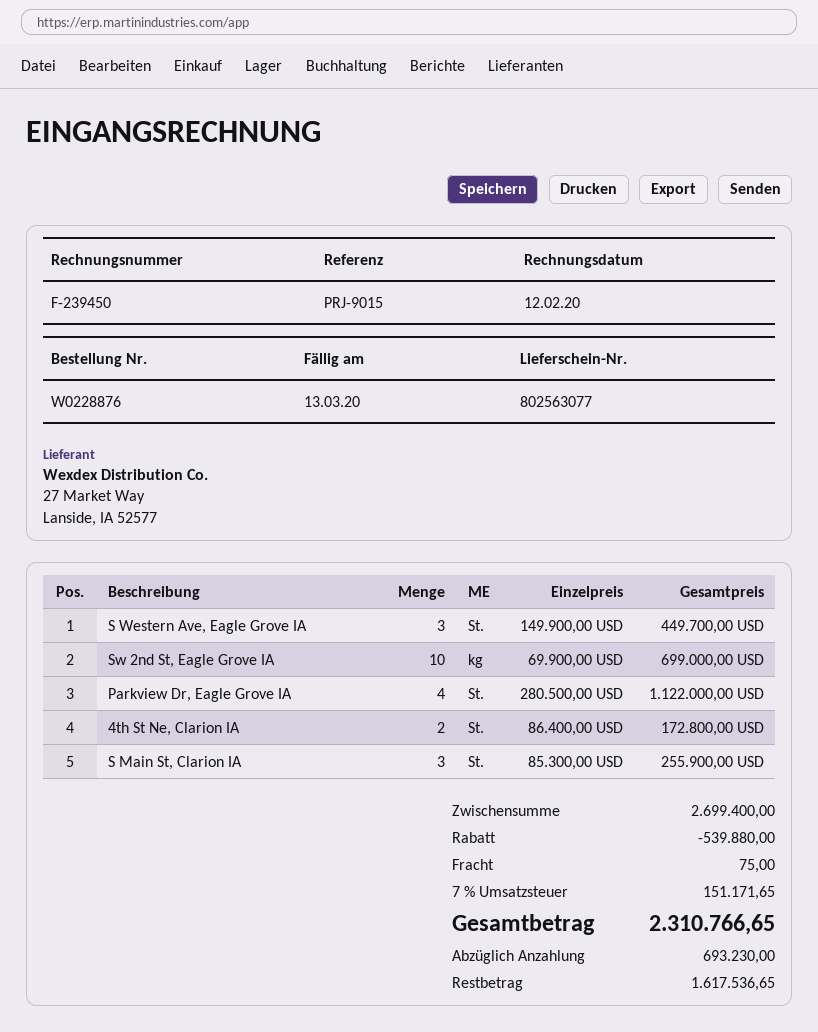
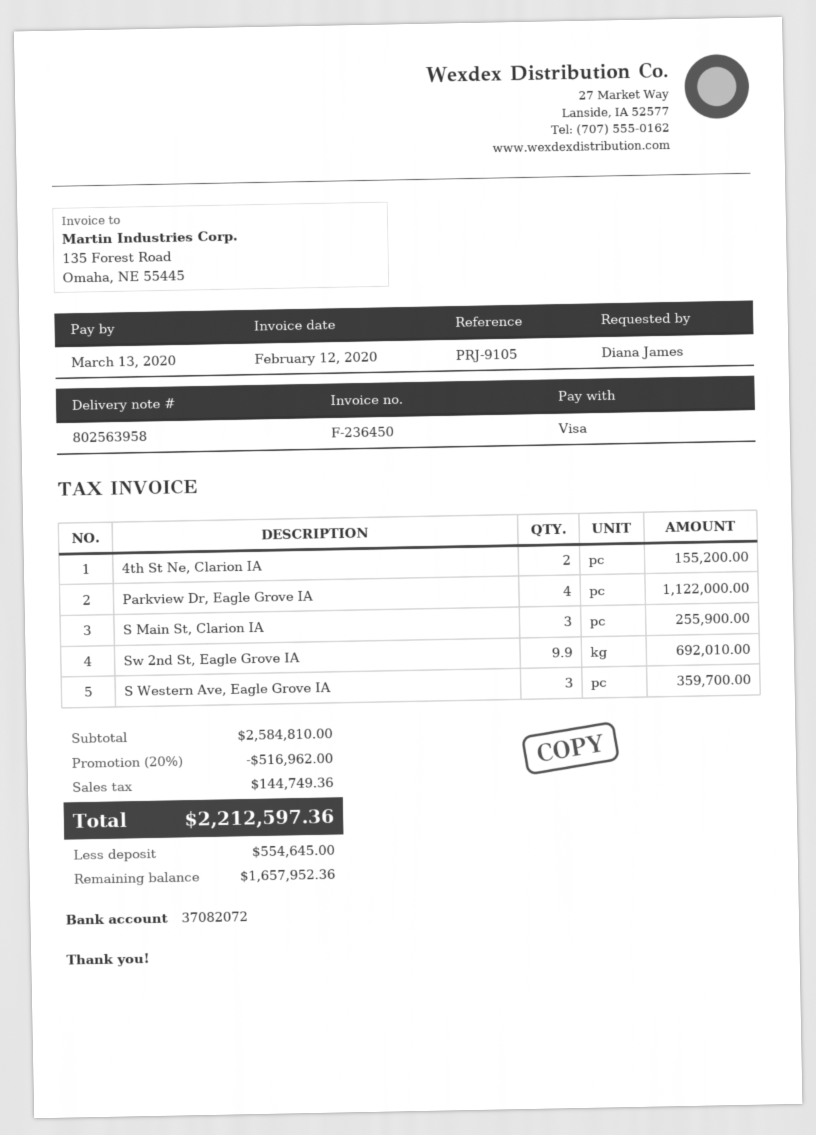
delivery note number: 802563077 -> 802563958
invoice number: F-239450 -> F-236450
reference: PRJ-9015 -> PRJ-9105
S Western Ave, Eagle Grove IA: 3 for 449700.00 -> 3 for 359700.00
Sw 2nd St, Eagle Grove IA: 10 for 699000.00 -> 9.9 for 692010.00
4th St Ne, Clarion IA: 2 for 172800.00 -> 2 for 155200.00
subtotal: 2699400.00 -> 2584810.00
discount: 539880.00 -> 516962.00
shipping: 75.00 -> none
tax: 151171.65 -> 144749.36
total: 2310766.65 -> 2212597.36
deposit: 693230.00 -> 554645.00
balance: 1617536.65 -> 1657952.36

